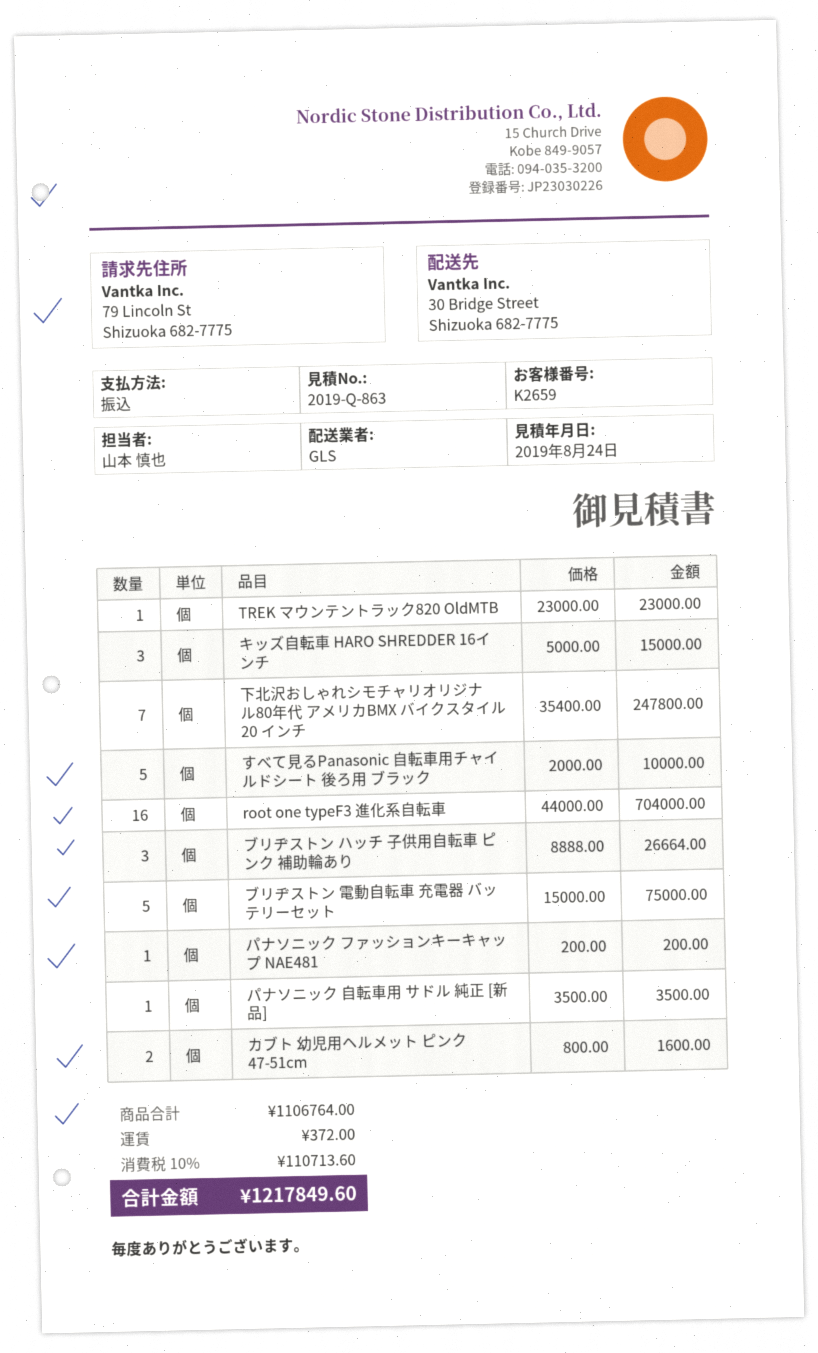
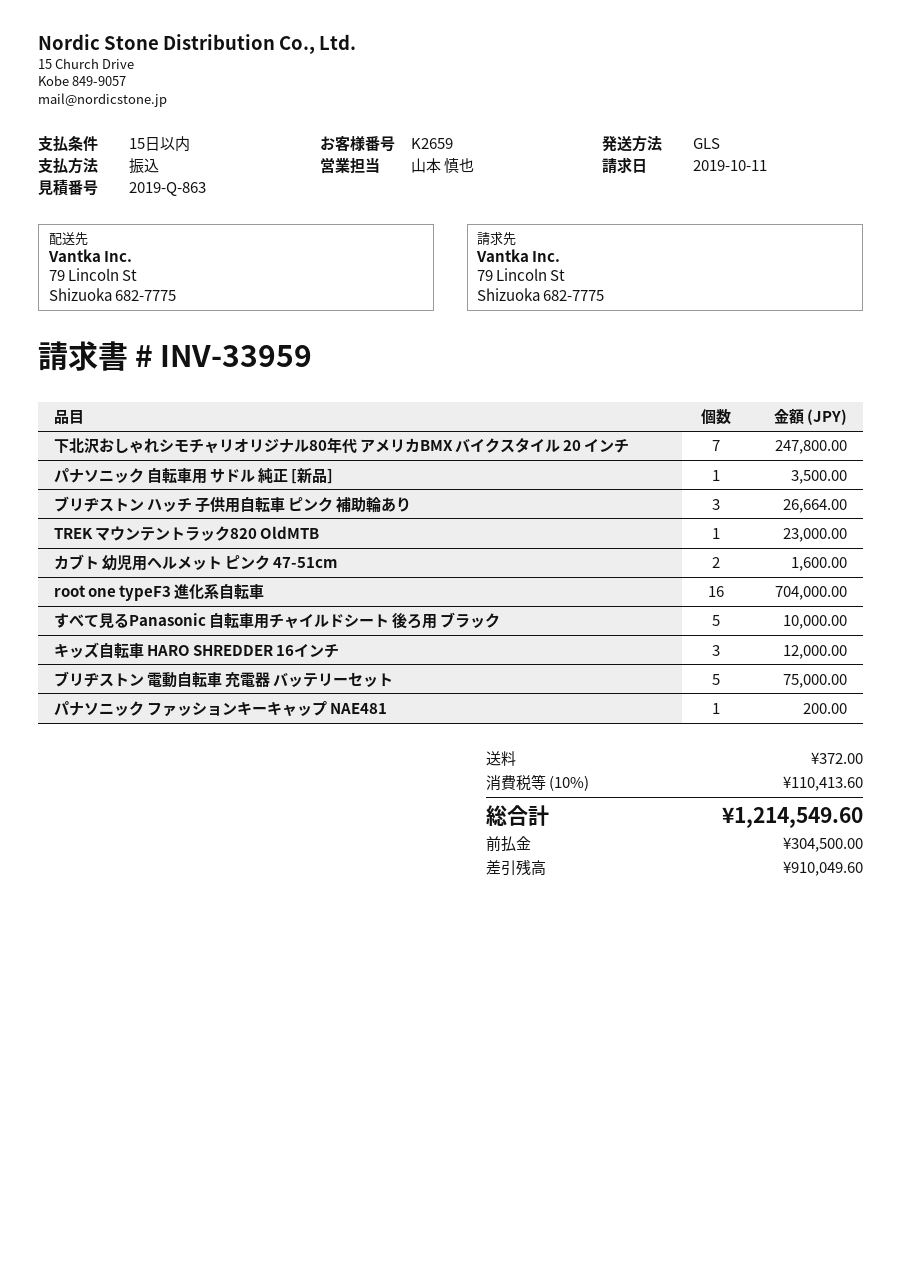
ship to: 30 Bridge Street, Shizuoka 682-7775 -> 79 Lincoln St, Shizuoka 682-7775
キッズ自転車 HARO SHREDDER 16インチ: 3 for 15000.00 -> 3 for 12000.00
tax: 10% = 110713.60 -> 10% = 110413.60
total: 1217849.60 -> 1214549.60

